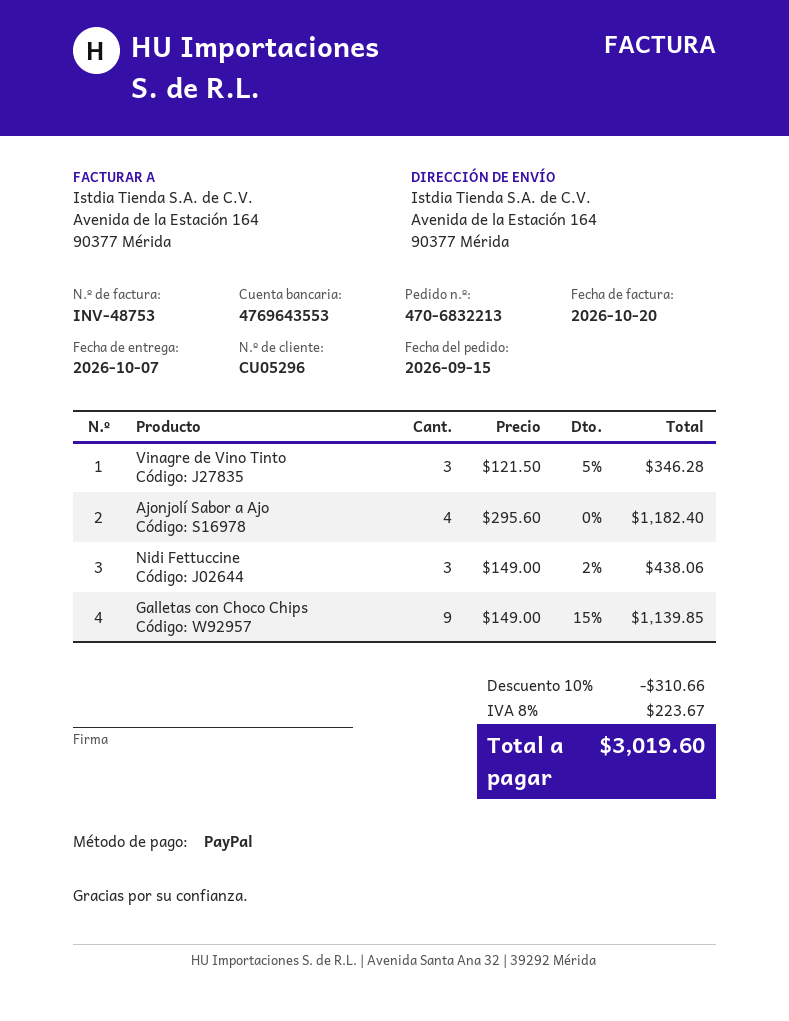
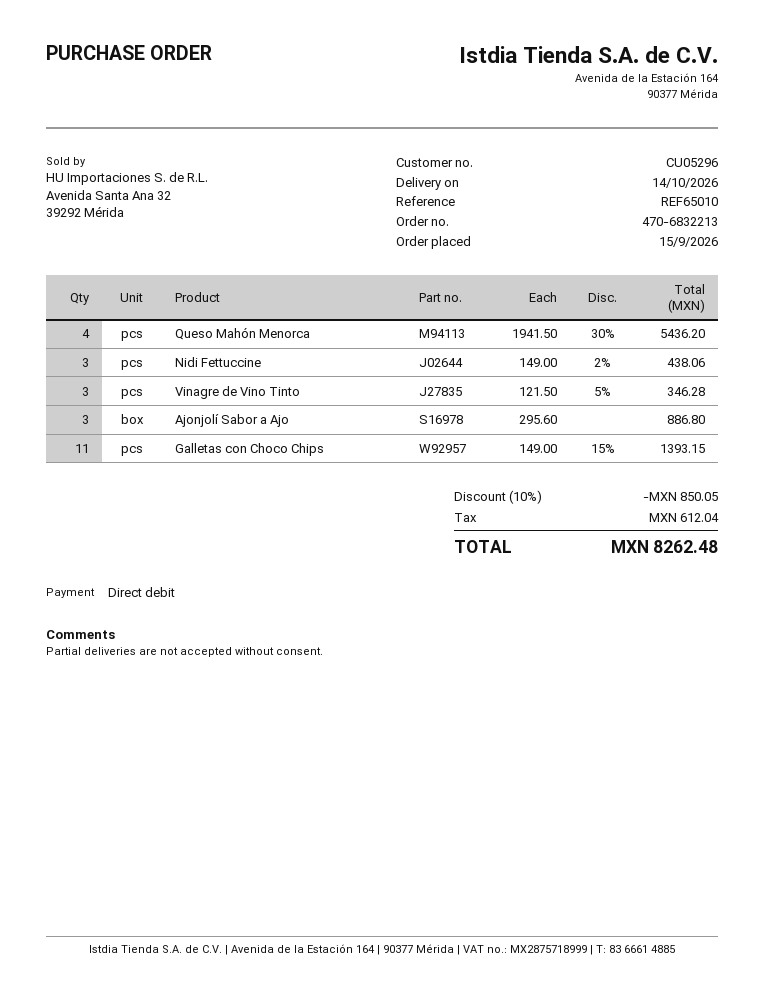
delivery date: 2026-10-07 -> 2026-10-14
payment method: PayPal -> direct debit
Ajonjolí Sabor a Ajo: 4 x 295.60 = 1182.40 -> 3 x 295.60 = 886.80
Galletas con Choco Chips: 9 x 149.00 - 15% = 1139.85 -> 11 x 149.00 - 15% = 1393.15
Queso Mahón Menorca: none -> 4 x 1941.50 - 30% = 5436.20
discount: 10% = 310.66 -> 10% = 850.05
tax: 223.67 -> 612.04
total: 3019.60 -> 8262.48

